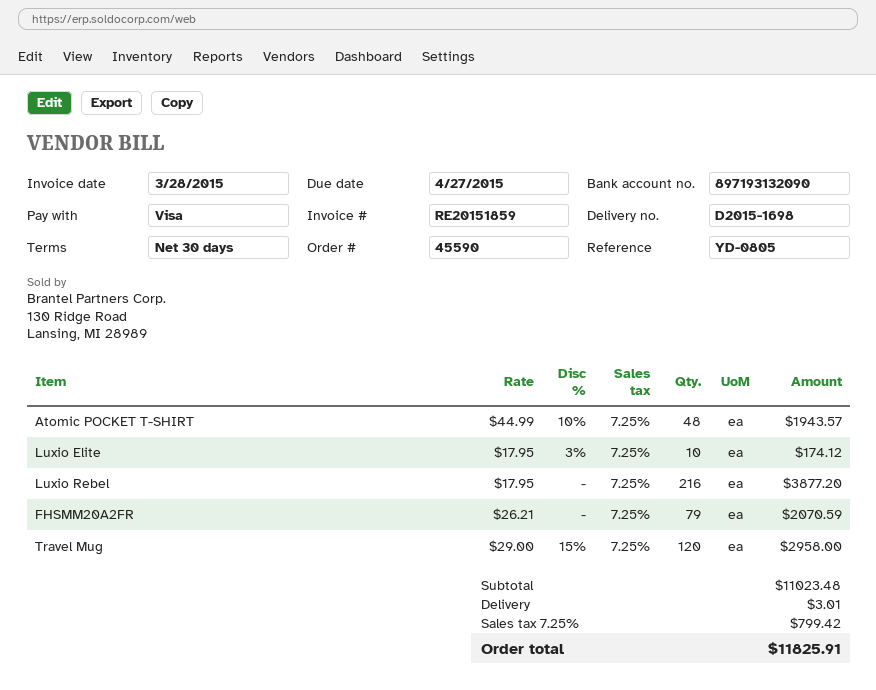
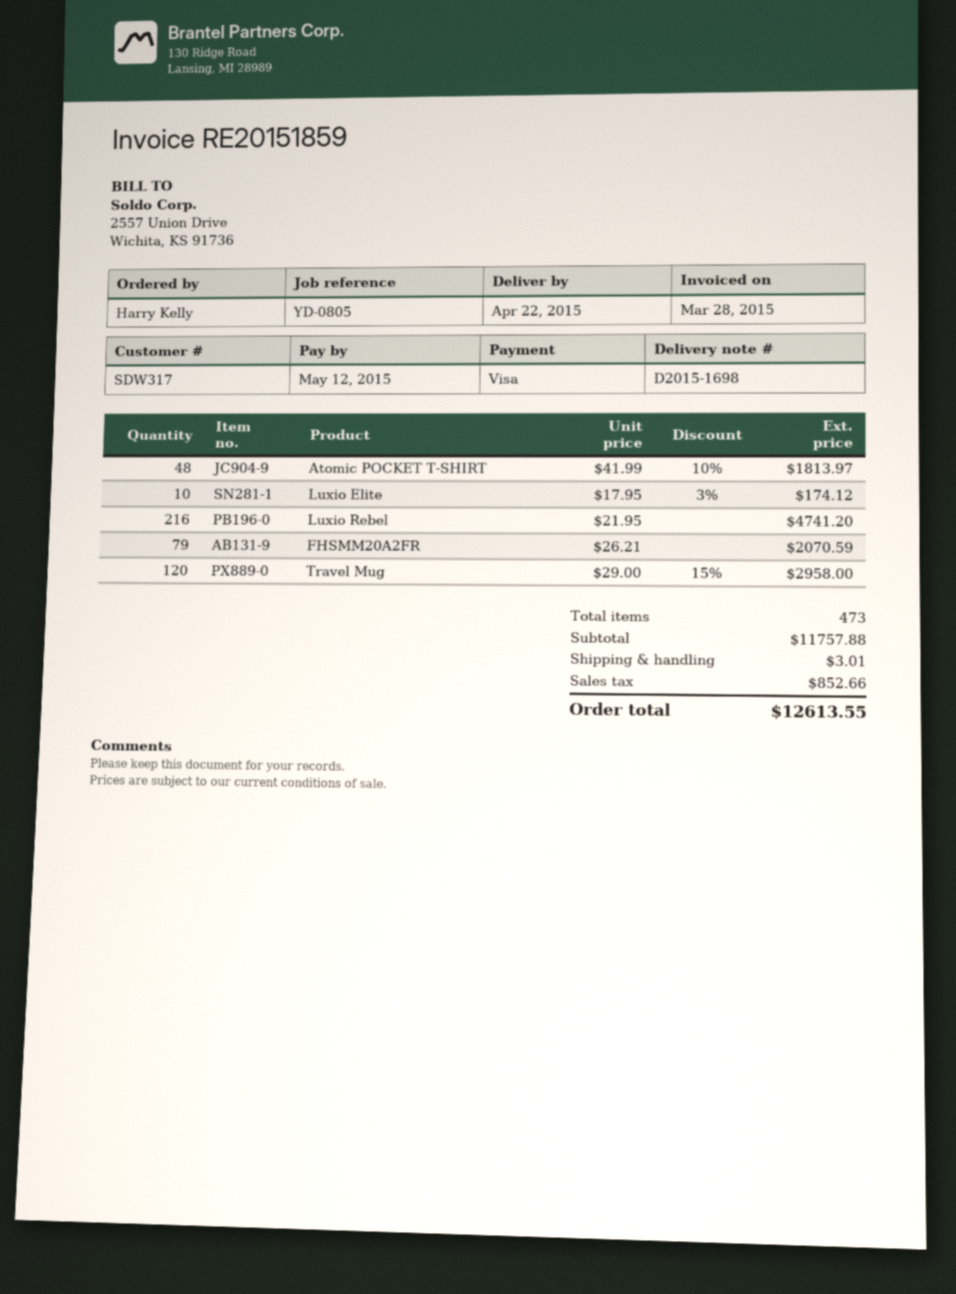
due date: 2015-04-27 -> 2015-05-12
Atomic POCKET T-SHIRT: 48 x 44.99 - 10% = 1943.57 -> 48 x 41.99 - 10% = 1813.97
Luxio Rebel: 216 x 17.95 = 3877.20 -> 216 x 21.95 = 4741.20
subtotal: 11023.48 -> 11757.88
tax: 799.42 -> 852.66
total: 11825.91 -> 12613.55

